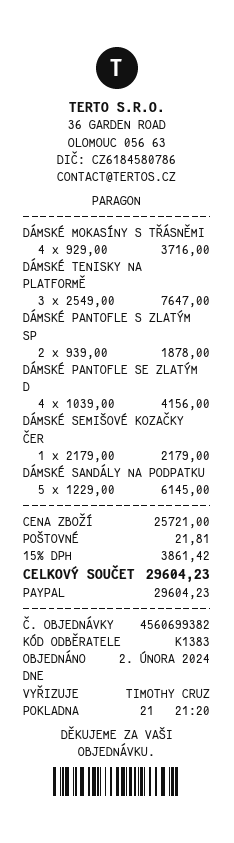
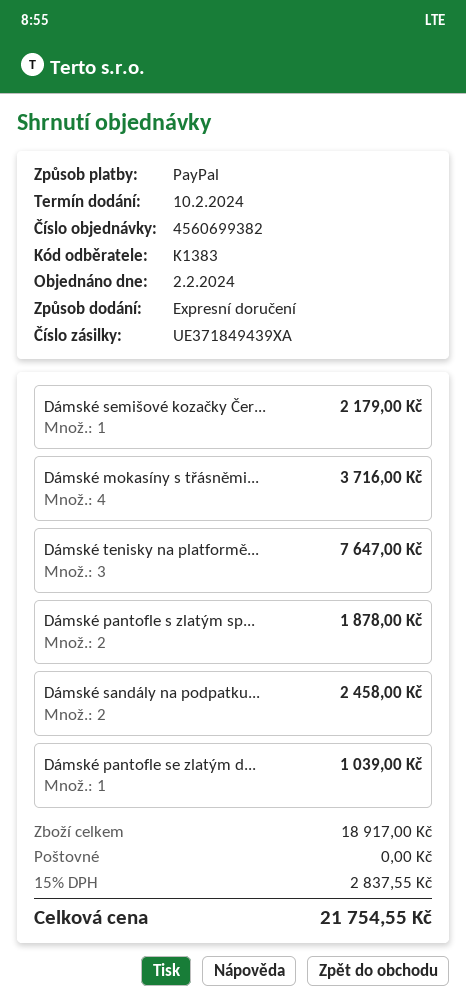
DÁMSKÉ PANTOFLE SE ZLATÝM D: 4 for 4156.00 -> 1 for 1039.00
DÁMSKÉ SANDÁLY NA PODPATKU: 5 for 6145.00 -> 2 for 2458.00
subtotal: 25721.00 -> 18917.00
shipping: 21.81 -> 0.00
tax: 15% = 3861.42 -> 15% = 2837.55
total: 29604.23 -> 21754.55

